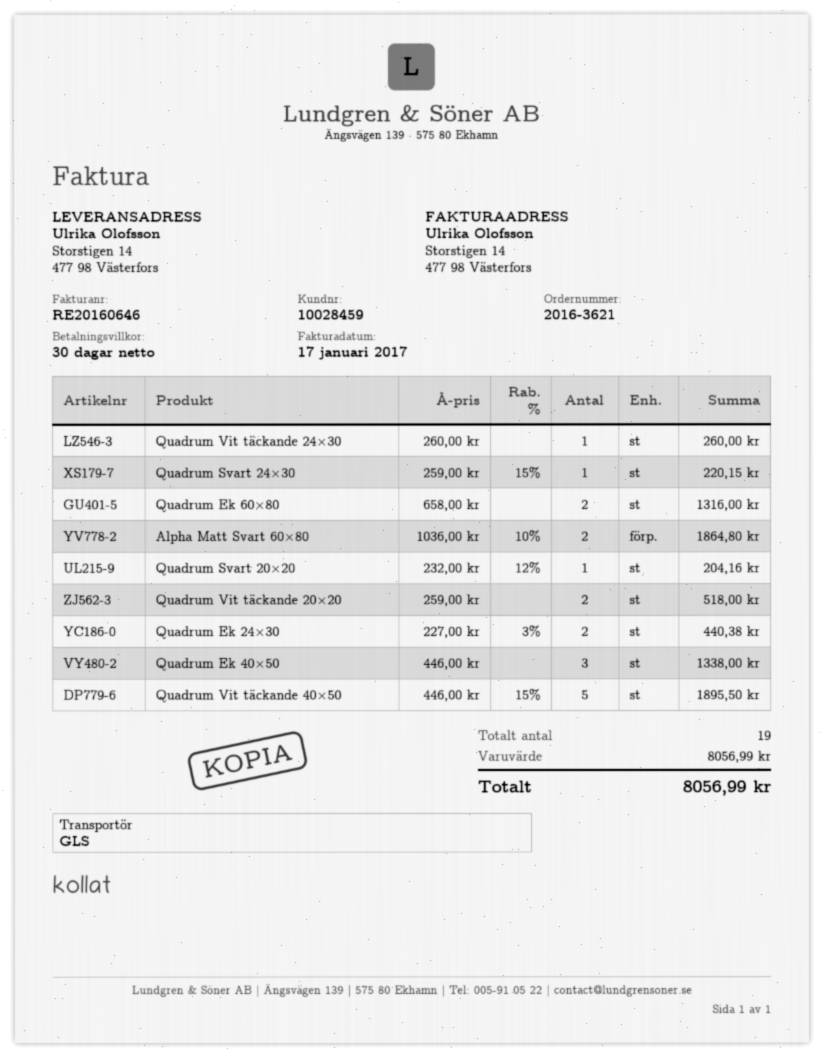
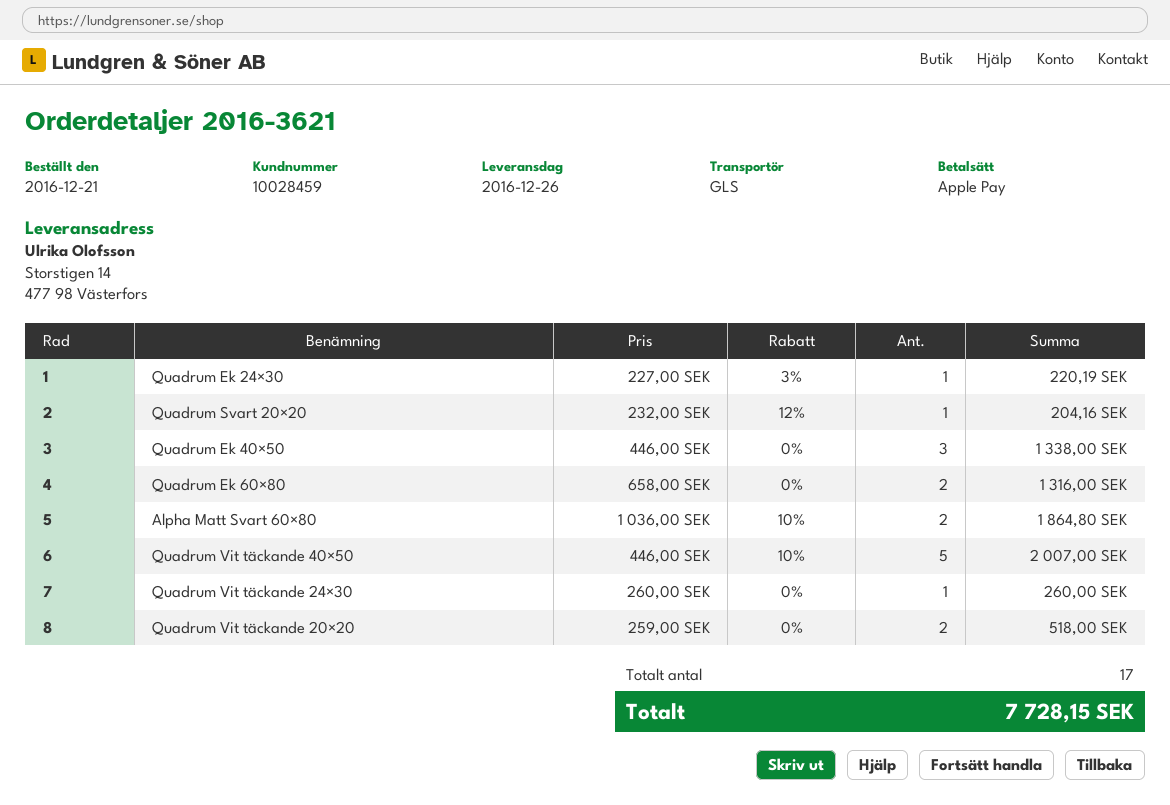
Quadrum Svart 24×30: 1 x 259.00 - 15% = 220.15 -> none
Quadrum Ek 24×30: 2 x 227.00 - 3% = 440.38 -> 1 x 227.00 - 3% = 220.19
Quadrum Vit täckande 40×50: 5 x 446.00 - 15% = 1895.50 -> 5 x 446.00 - 10% = 2007.00
total quantity: 19 -> 17
total: 8056.99 -> 7728.15

